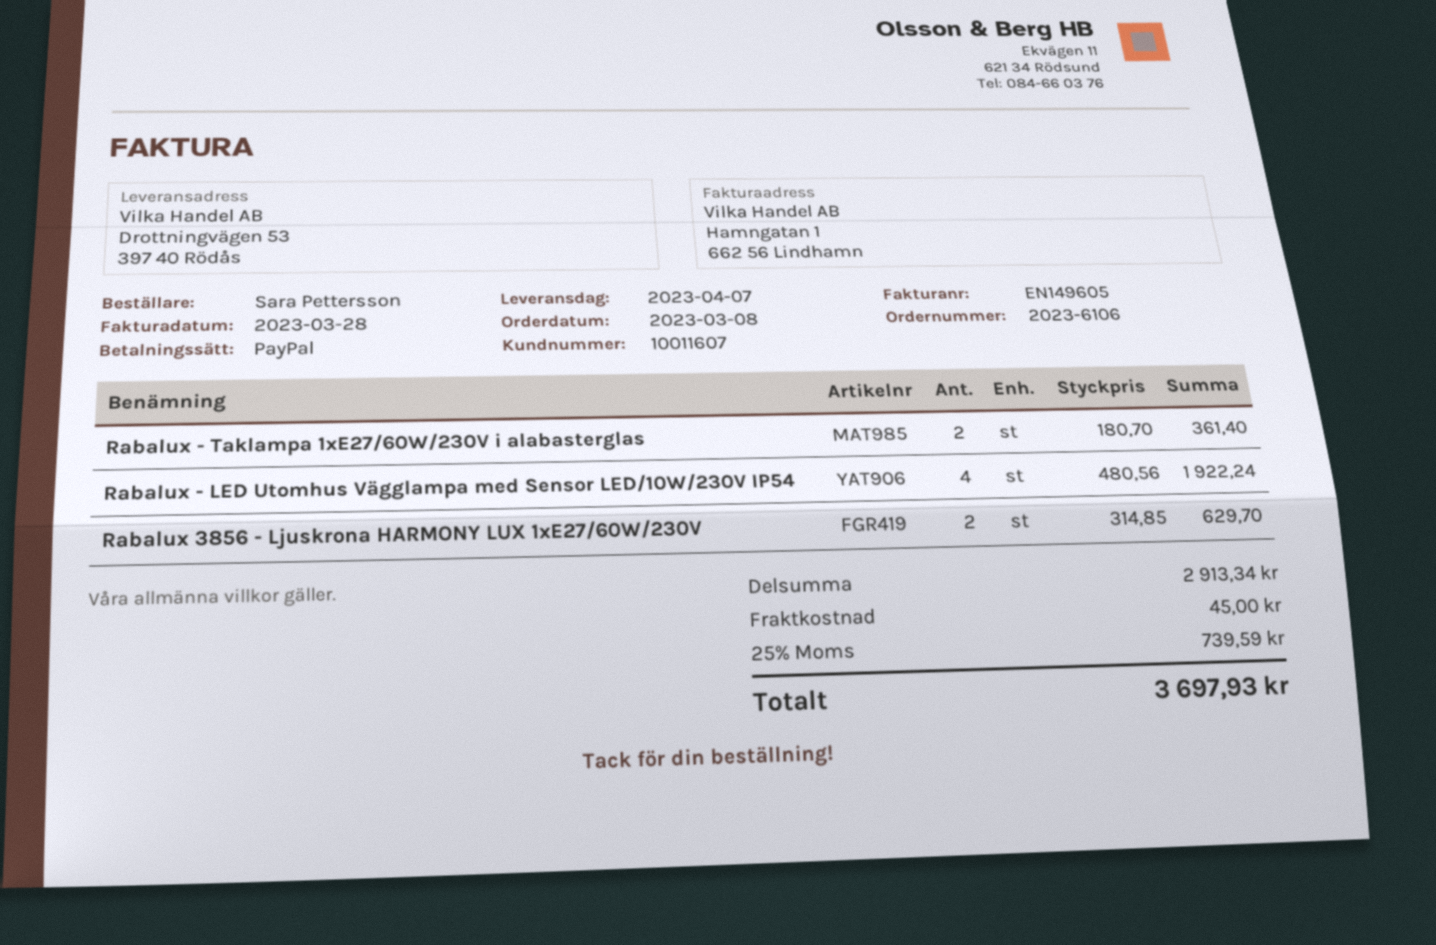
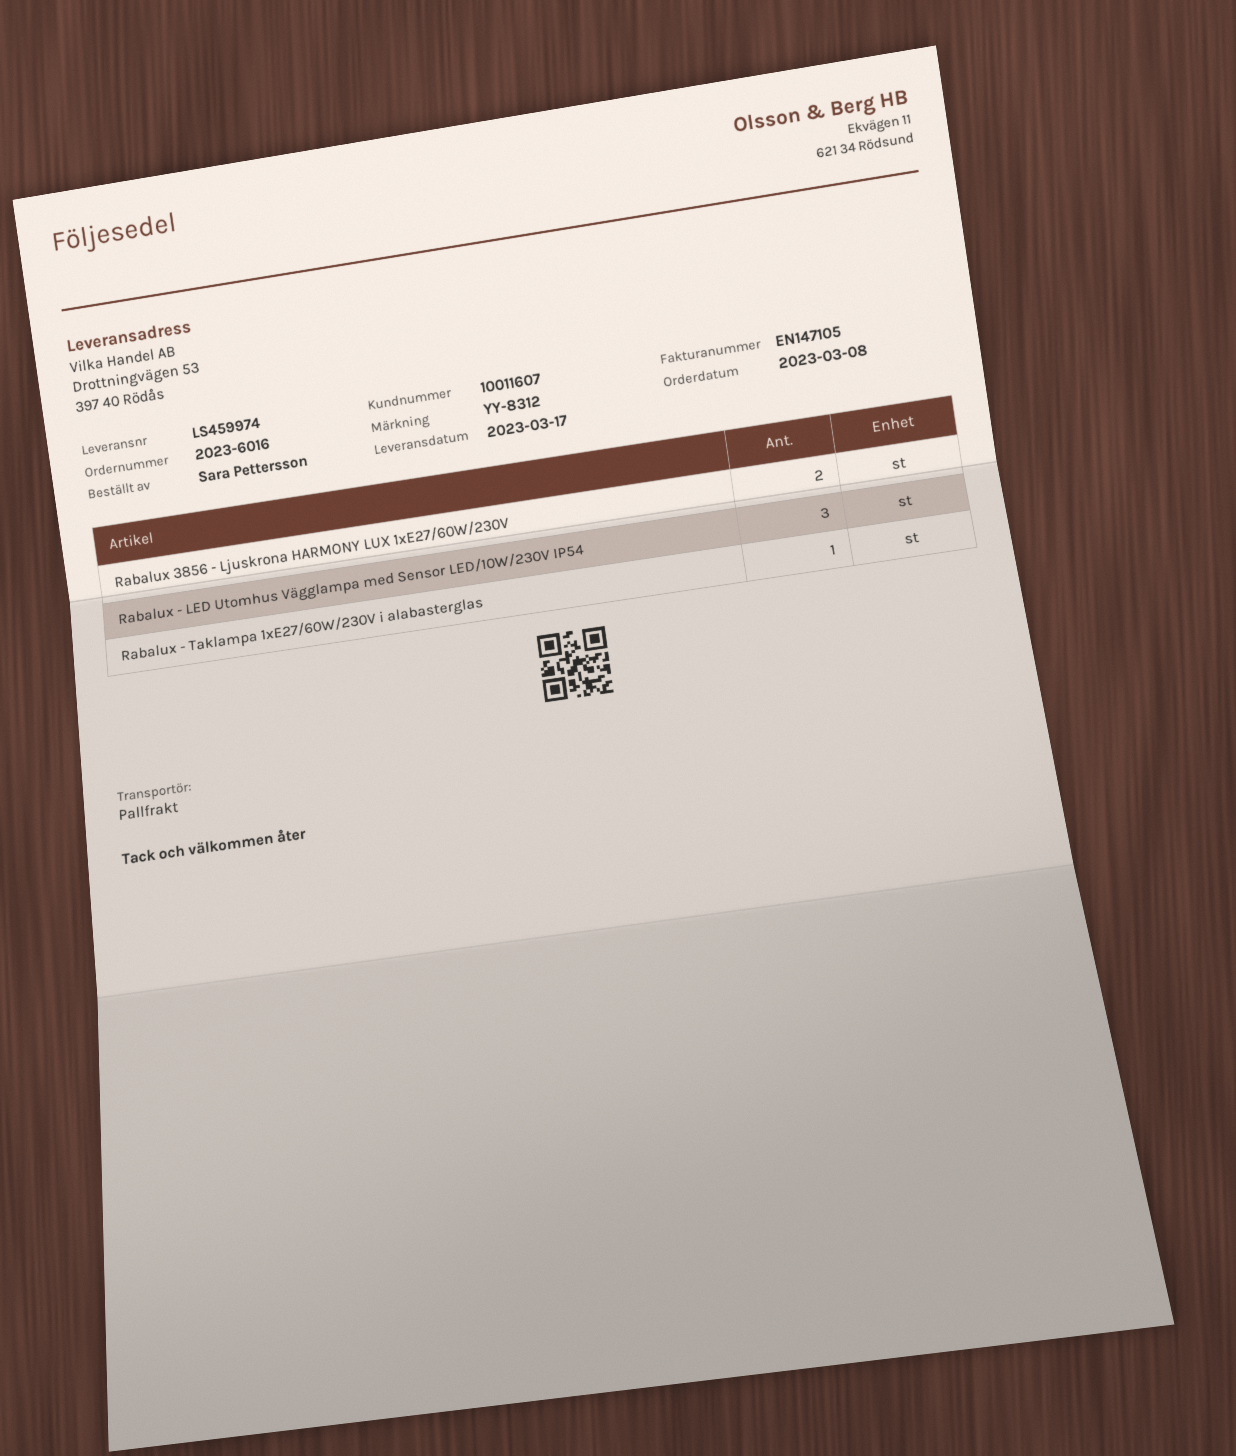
order number: 2023-6106 -> 2023-6016
delivery date: 2023-04-07 -> 2023-03-17
invoice number: EN149605 -> EN147105
Rabalux - Taklampa 1xE27/60W/230V i alabasterglas: 2 -> 1
Rabalux - LED Utomhus Vägglampa med Sensor LED/10W/230V IP54: 4 -> 3

